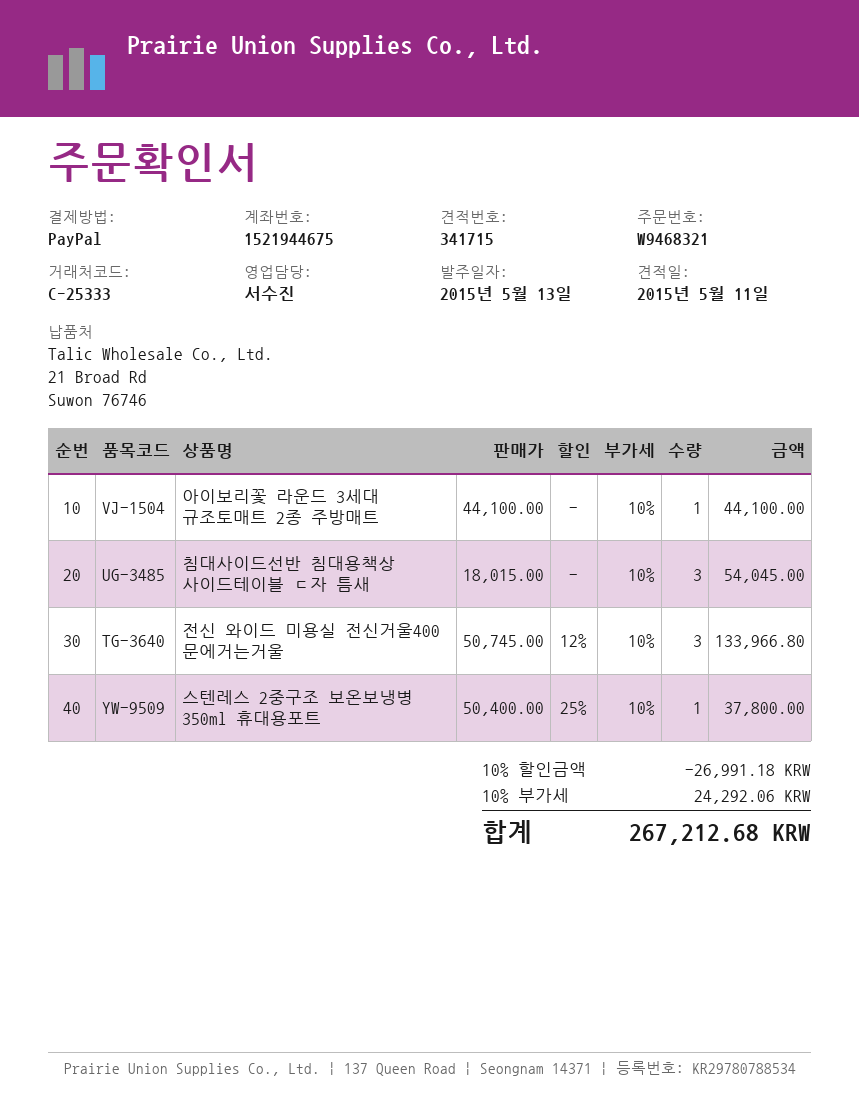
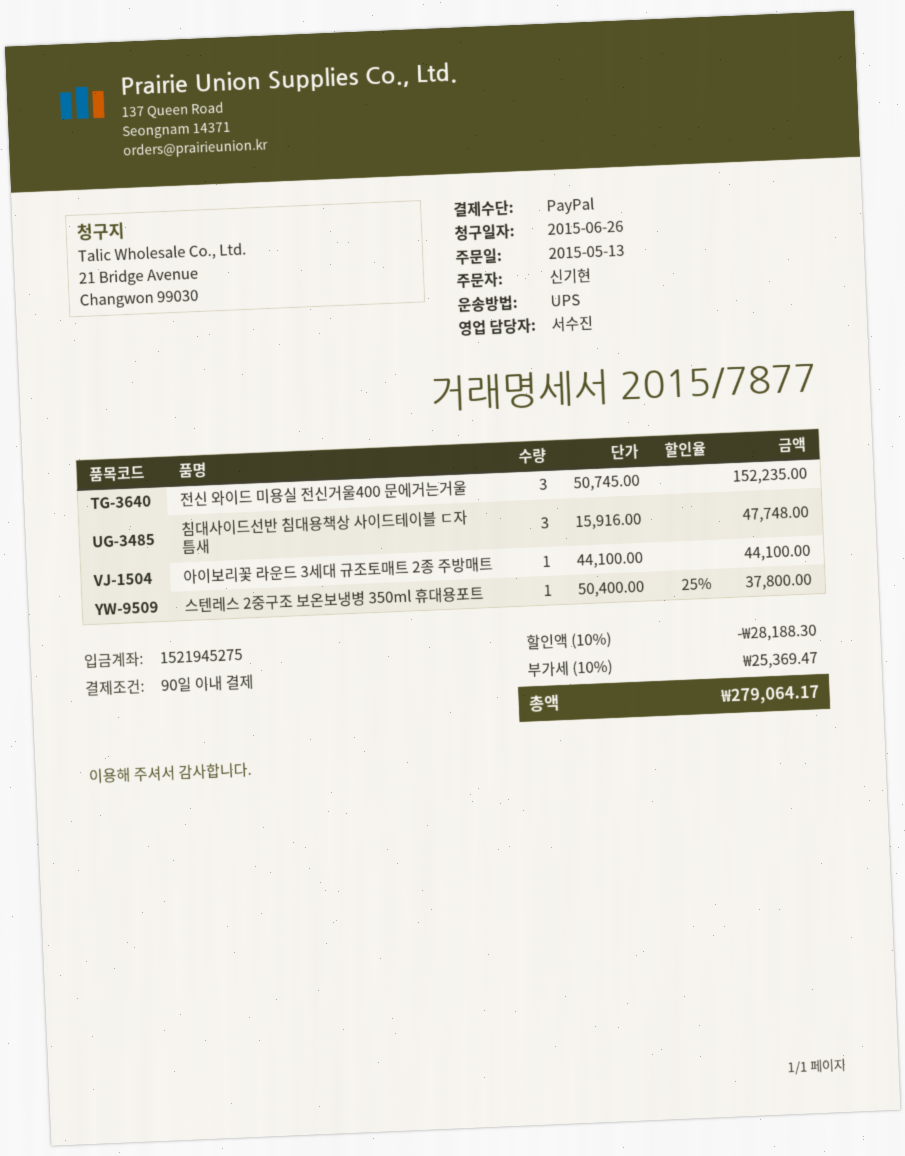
bank account: 1521944675 -> 1521945275
침대사이드선반 침대용책상 사이드테이블 ㄷ자 틈새: 3 x 18015.00 = 54045.00 -> 3 x 15916.00 = 47748.00
전신 와이드 미용실 전신거울400 문에거는거울: 3 x 50745.00 - 12% = 133966.80 -> 3 x 50745.00 = 152235.00
discount: 10% = 26991.18 -> 10% = 28188.30
tax: 10% = 24292.06 -> 10% = 25369.47
total: 267212.68 -> 279064.17

